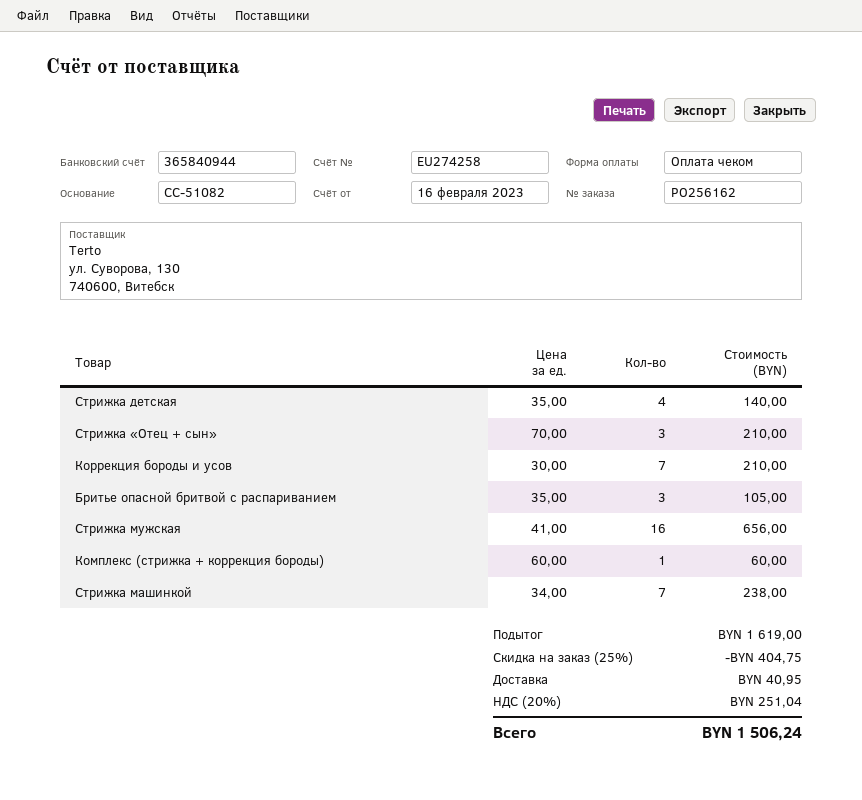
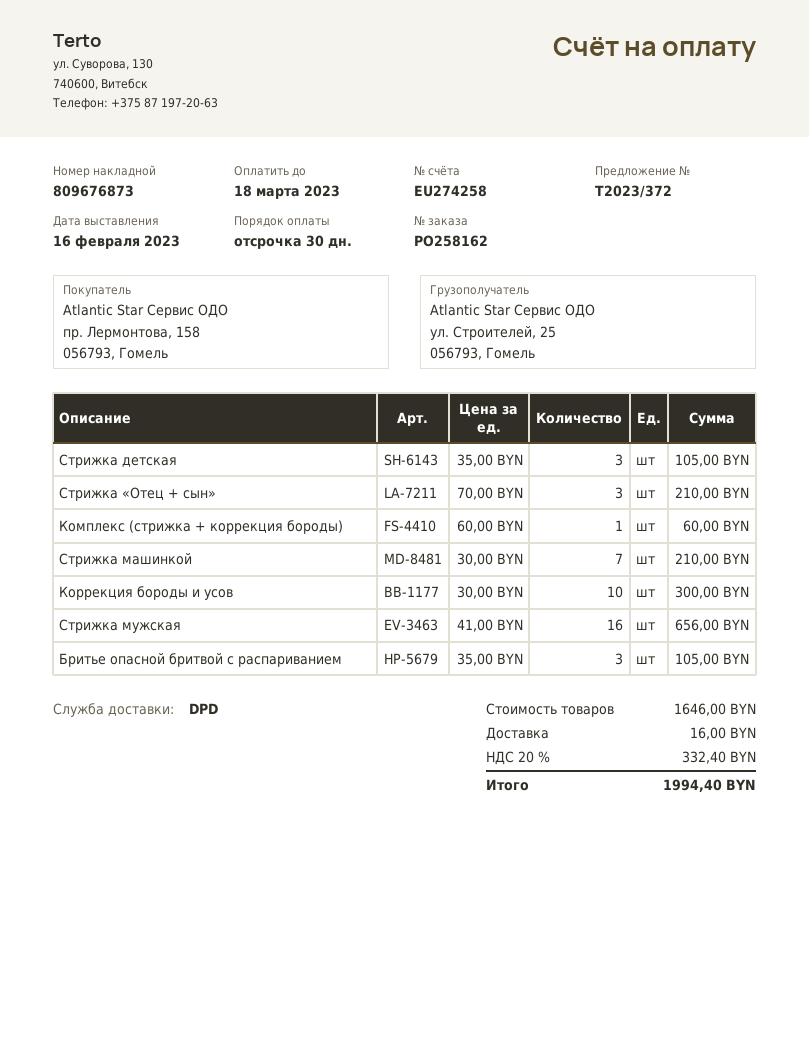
order number: PO256162 -> PO258162
Стрижка детская: 4 x 35.00 = 140.00 -> 3 x 35.00 = 105.00
Коррекция бороды и усов: 7 x 30.00 = 210.00 -> 10 x 30.00 = 300.00
Стрижка машинкой: 7 x 34.00 = 238.00 -> 7 x 30.00 = 210.00
subtotal: 1619.00 -> 1646.00
discount: 25% = 404.75 -> none
shipping: 40.95 -> 16.00
tax: 20% = 251.04 -> 20% = 332.40
total: 1506.24 -> 1994.40

